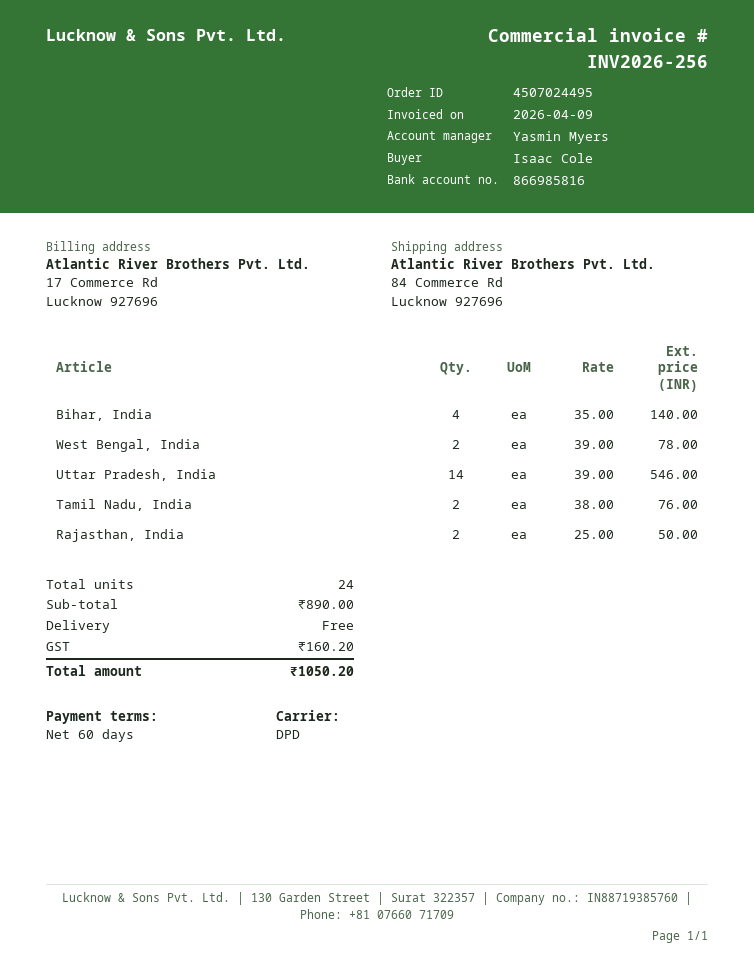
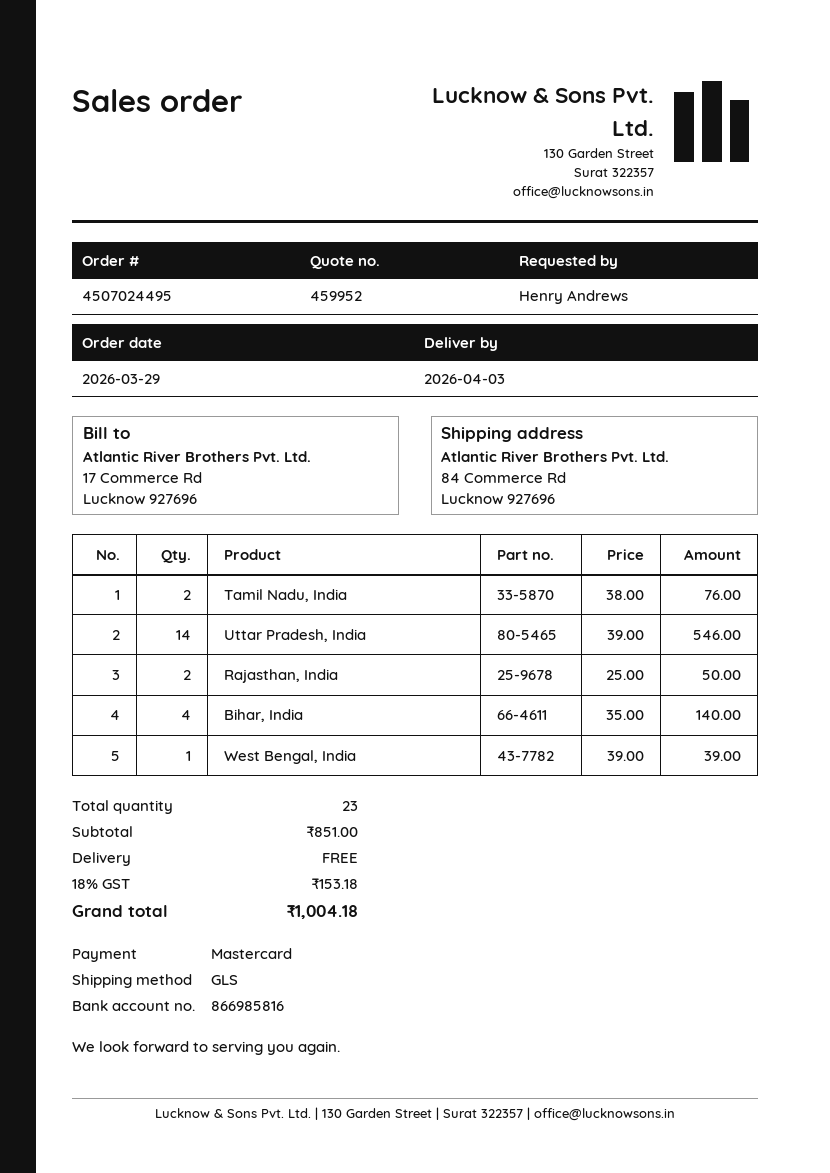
ordered by: Isaac Cole -> Henry Andrews
shipping method: DPD -> GLS
West Bengal, India: 2 x 39.00 = 78.00 -> 1 x 39.00 = 39.00
total quantity: 24 -> 23
subtotal: 890.00 -> 851.00
tax: 160.20 -> 153.18
total: 1050.20 -> 1004.18

